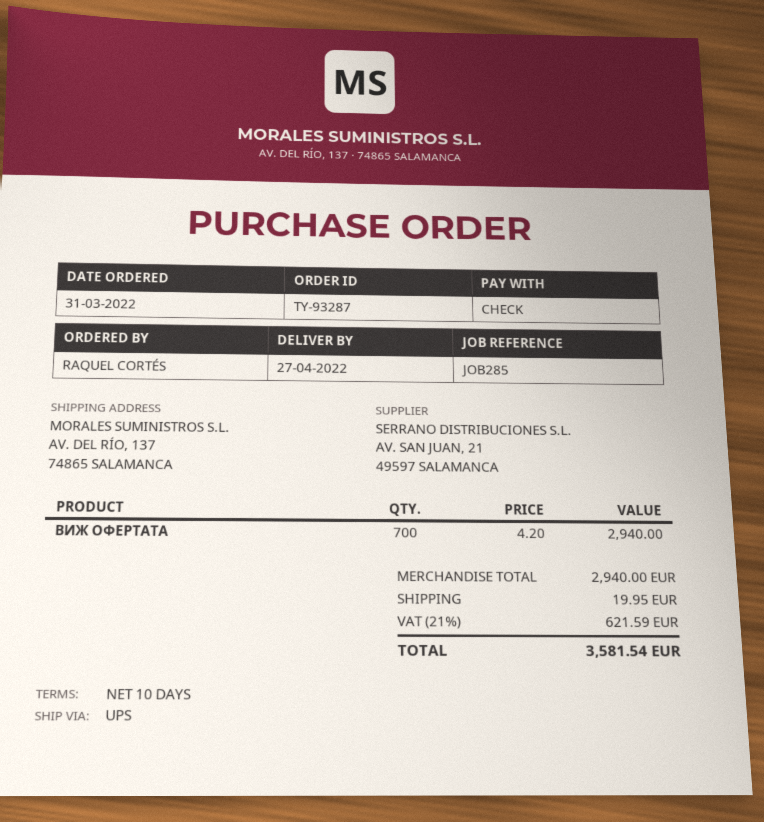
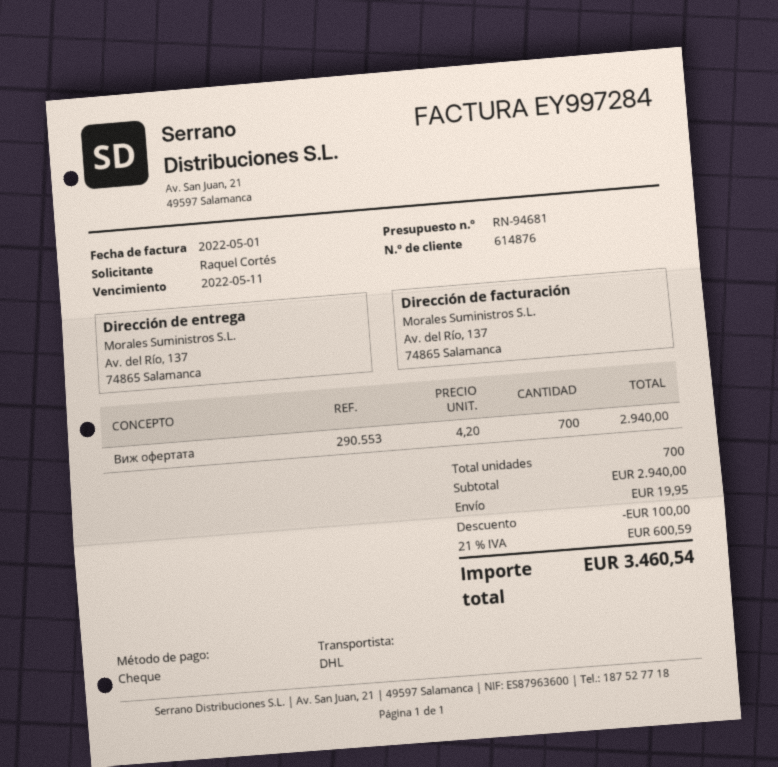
shipping method: UPS -> DHL
discount: none -> 100.00
tax: 21% = 621.59 -> 21% = 600.59
total: 3581.54 -> 3460.54

